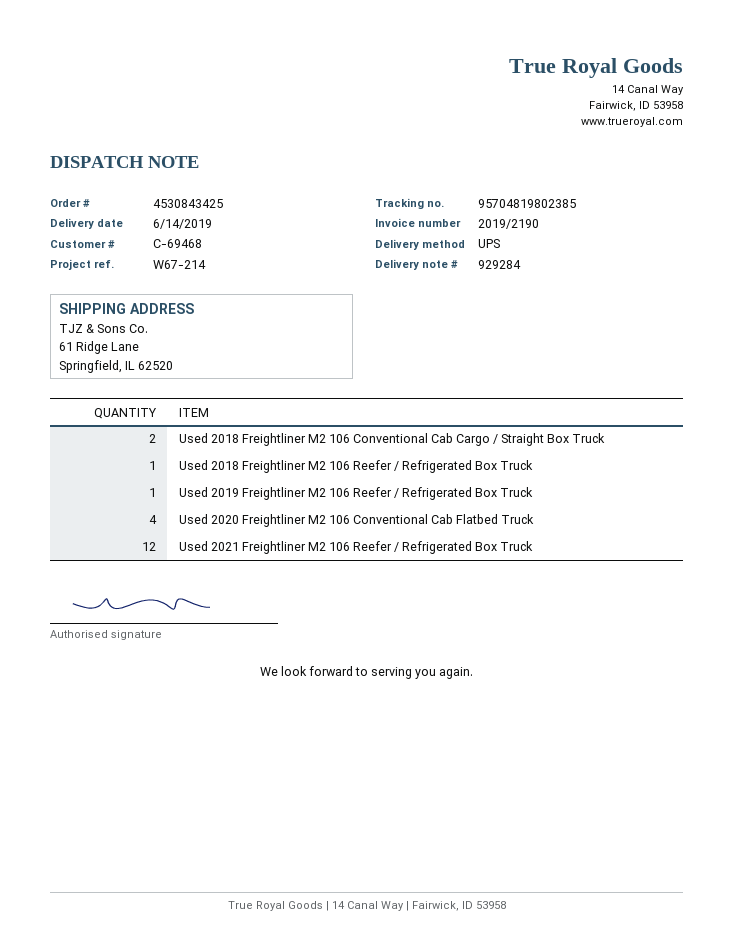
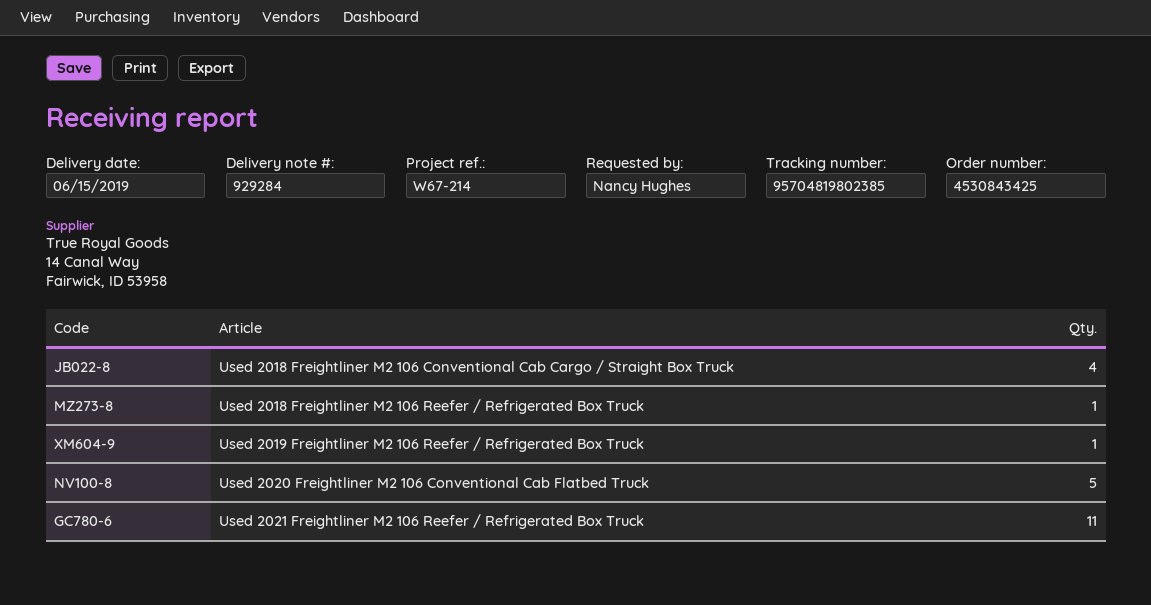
delivery date: 2019-06-14 -> 2019-06-15
Used 2018 Freightliner M2 106 Conventional Cab Cargo / Straight Box Truck: 2 -> 4
Used 2020 Freightliner M2 106 Conventional Cab Flatbed Truck: 4 -> 5
Used 2021 Freightliner M2 106 Reefer / Refrigerated Box Truck: 12 -> 11

